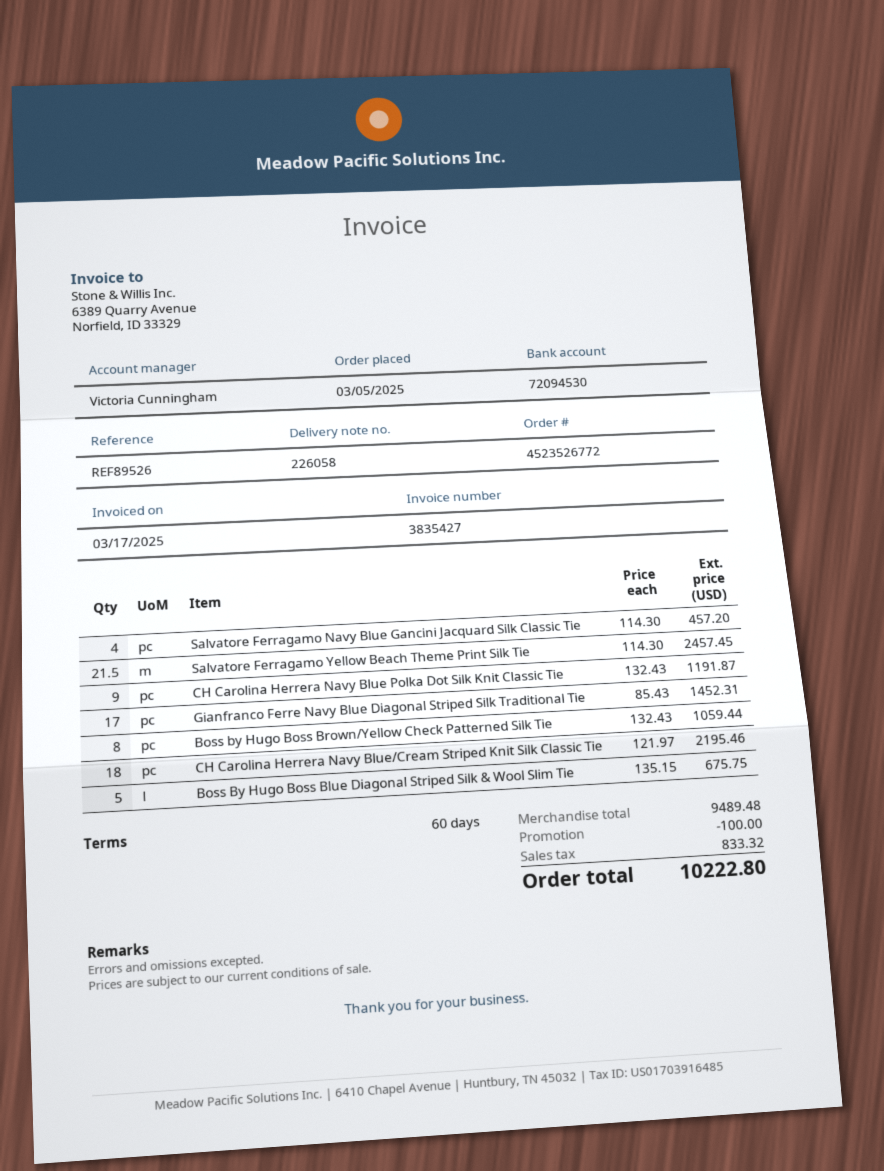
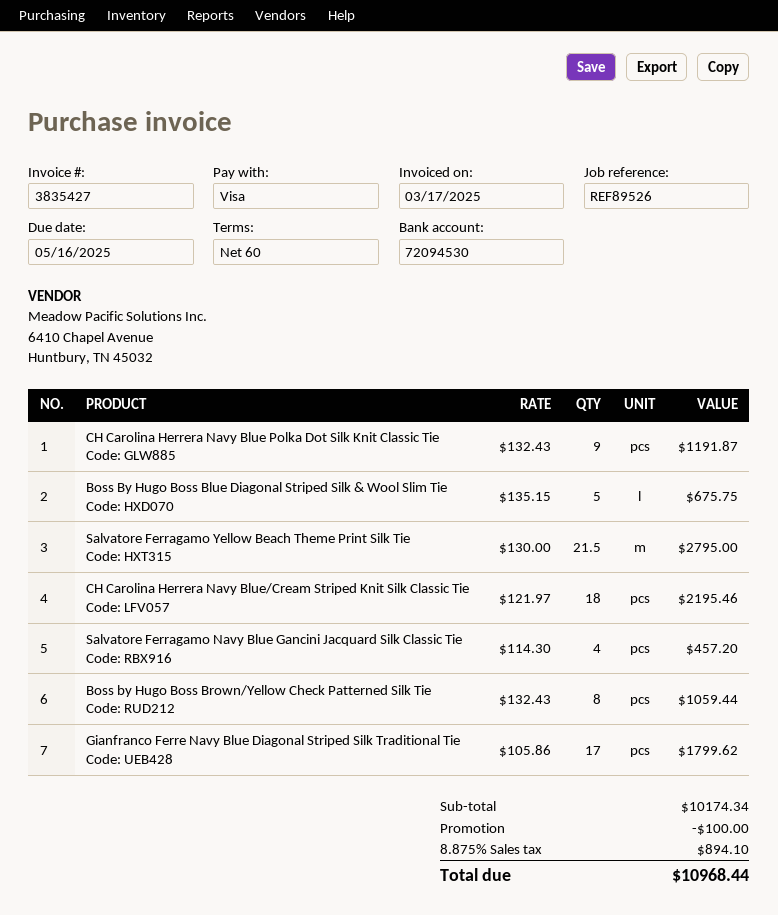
Salvatore Ferragamo Yellow Beach Theme Print Silk Tie: 21.5 x 114.30 = 2457.45 -> 21.5 x 130.00 = 2795.00
Gianfranco Ferre Navy Blue Diagonal Striped Silk Traditional Tie: 17 x 85.43 = 1452.31 -> 17 x 105.86 = 1799.62
subtotal: 9489.48 -> 10174.34
tax: 833.32 -> 894.10
total: 10222.80 -> 10968.44

